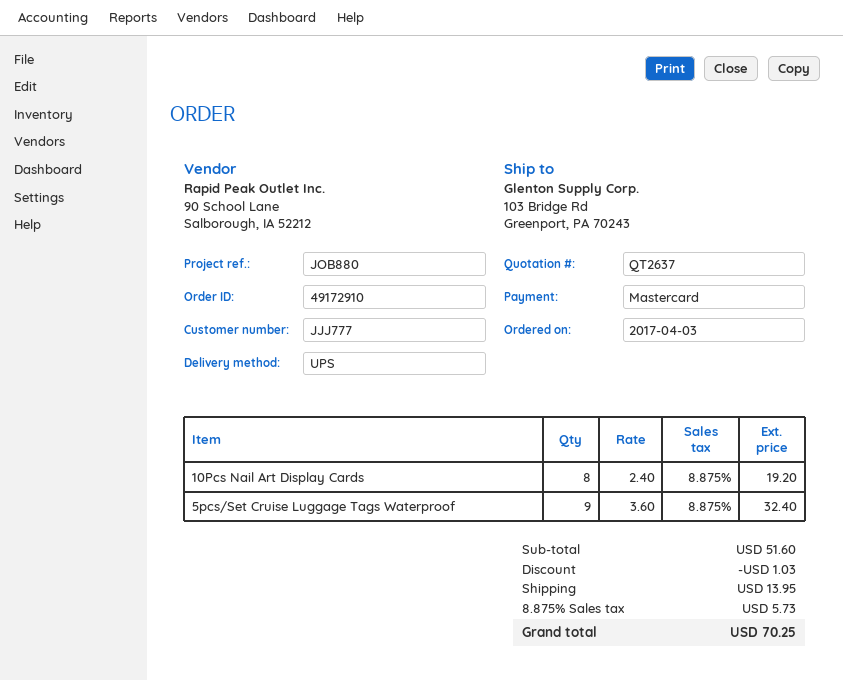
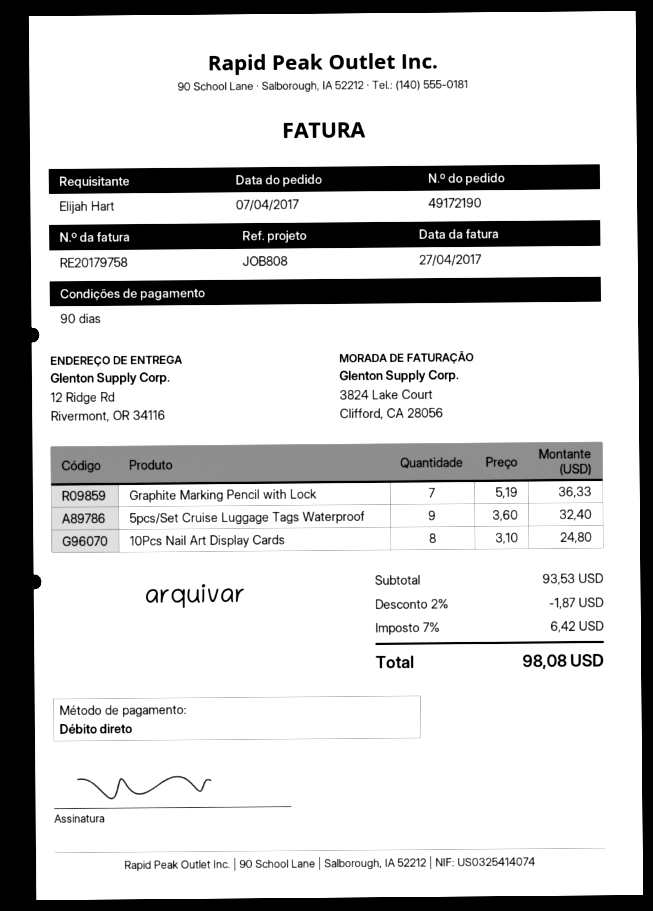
order number: 49172910 -> 49172190
order date: 2017-04-03 -> 2017-04-07
reference: JOB880 -> JOB808
payment method: Mastercard -> direct debit
ship to: 103 Bridge Rd, Greenport, PA 70243 -> 12 Ridge Rd, Rivermont, OR 34116
10Pcs Nail Art Display Cards: 8 x 2.40 = 19.20 -> 8 x 3.10 = 24.80
Graphite Marking Pencil with Lock: none -> 7 x 5.19 = 36.33
subtotal: 51.60 -> 93.53
discount: 1.03 -> 1.87
shipping: 13.95 -> none
tax: 8.875% = 5.73 -> 7% = 6.42
total: 70.25 -> 98.08

